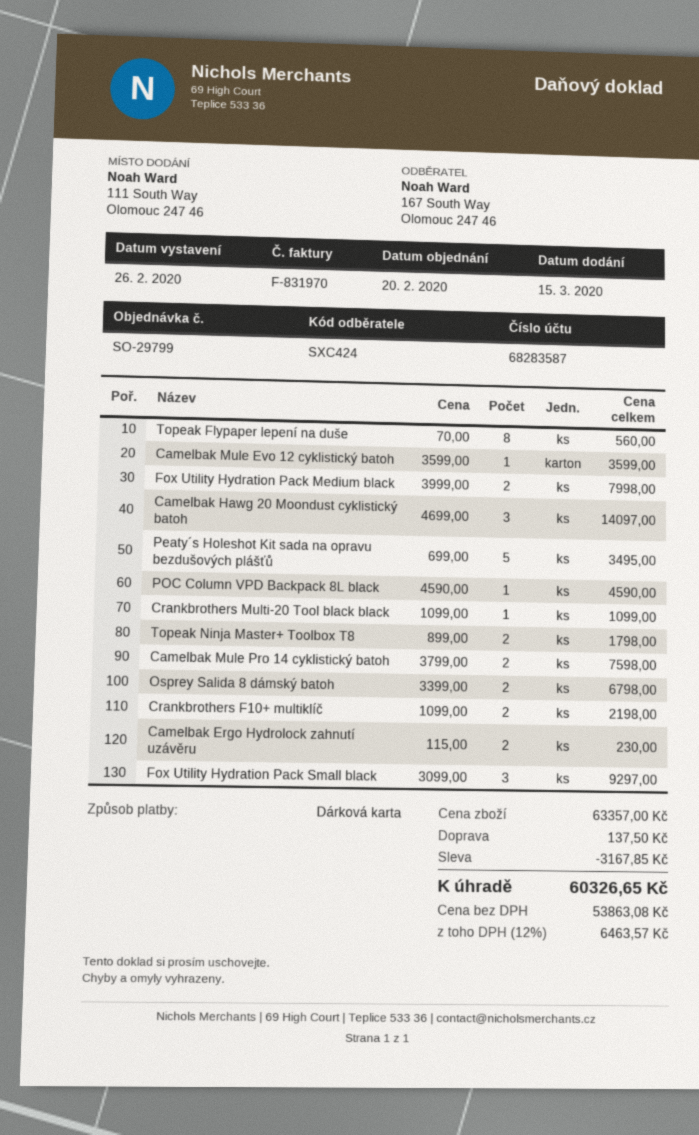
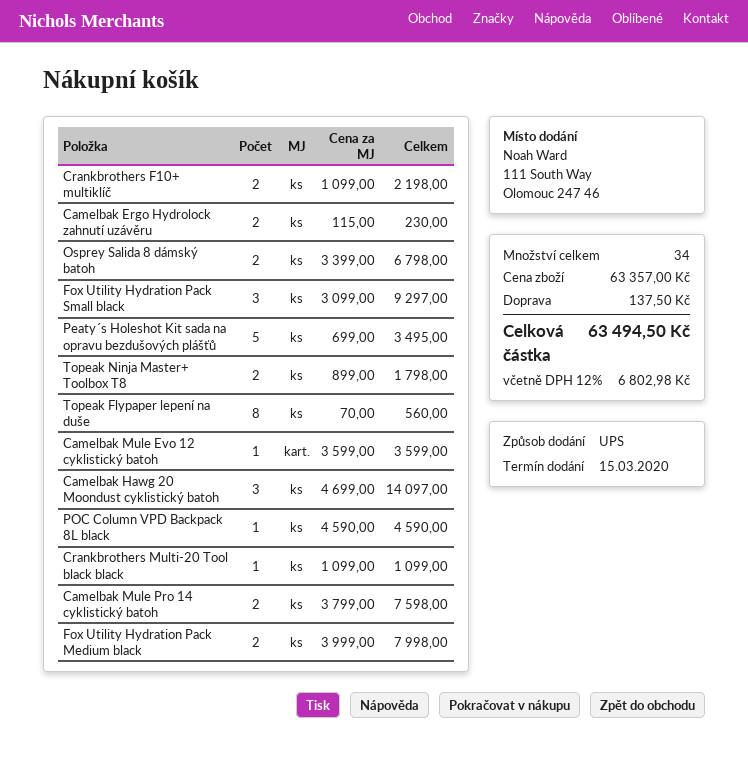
discount: 3167.85 -> none
tax: 12% = 6463.57 -> 12% = 6802.98
total: 60326.65 -> 63494.50

